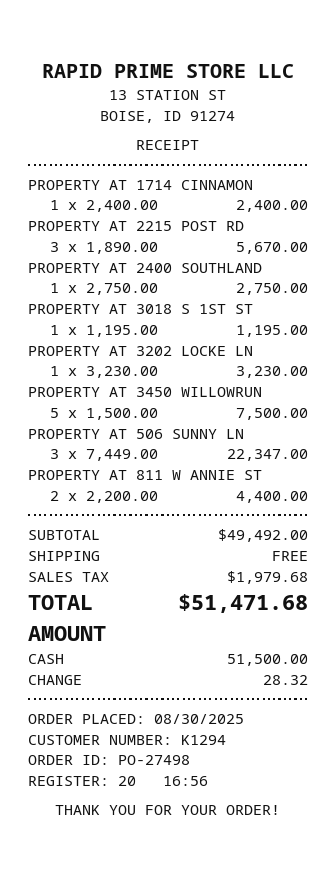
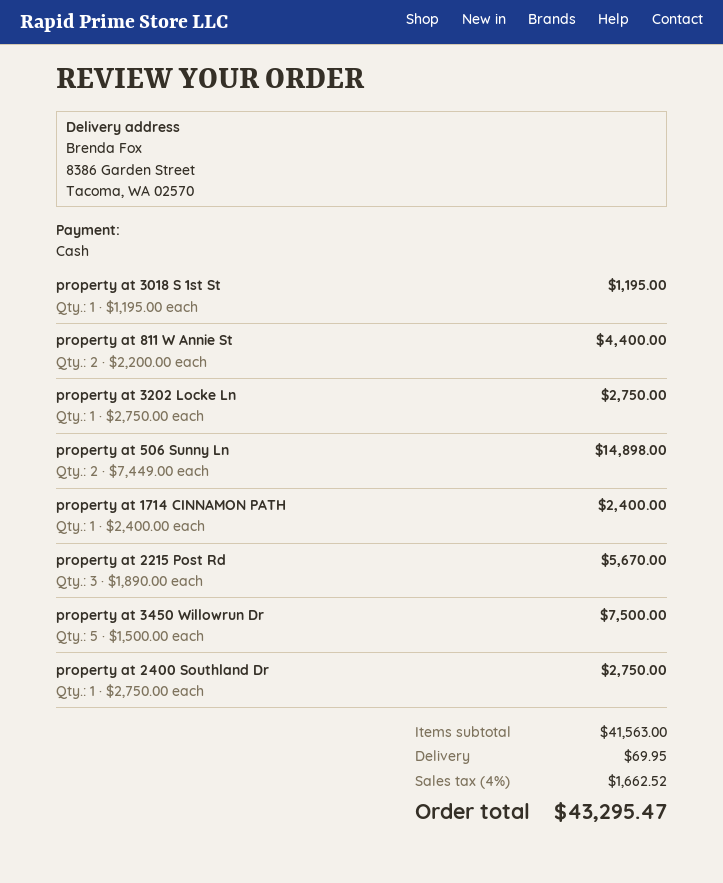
PROPERTY AT 3202 LOCKE LN: 1 x 3230.00 = 3230.00 -> 1 x 2750.00 = 2750.00
PROPERTY AT 506 SUNNY LN: 3 x 7449.00 = 22347.00 -> 2 x 7449.00 = 14898.00
subtotal: 49492.00 -> 41563.00
shipping: 0.00 -> 69.95
tax: 1979.68 -> 1662.52
total: 51471.68 -> 43295.47

